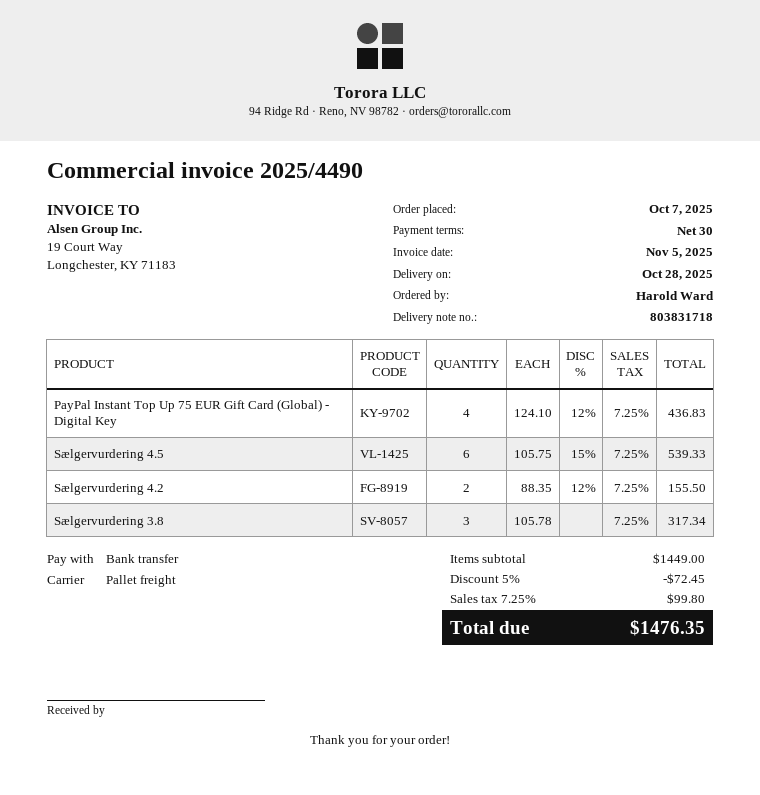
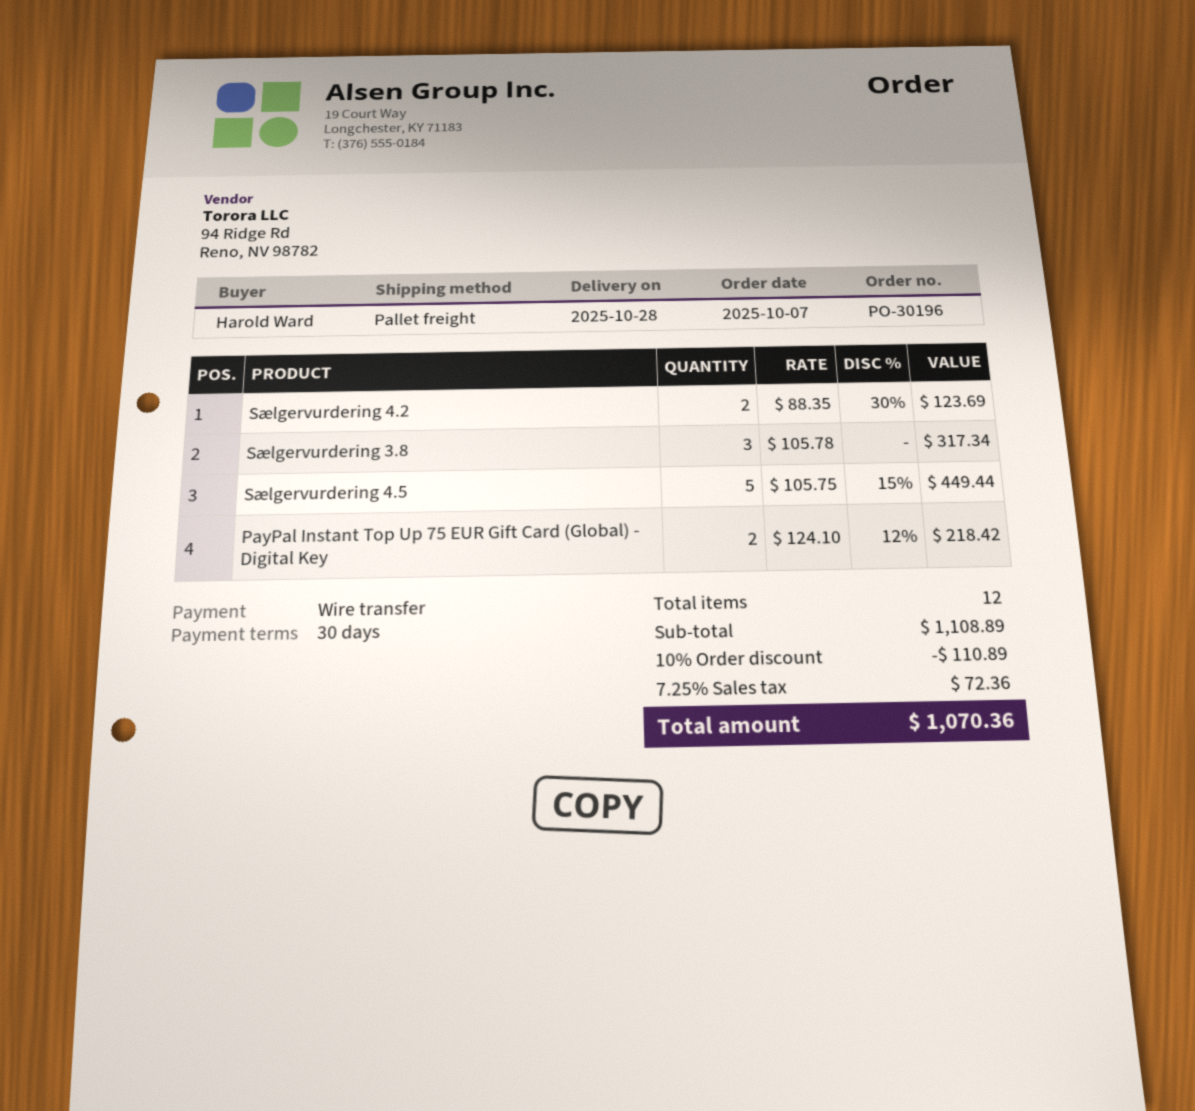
PayPal Instant Top Up 75 EUR Gift Card (Global) - Digital Key: 4 x 124.10 - 12% = 436.83 -> 2 x 124.10 - 12% = 218.42
Sælgervurdering 4.5: 6 x 105.75 - 15% = 539.33 -> 5 x 105.75 - 15% = 449.44
Sælgervurdering 4.2: 2 x 88.35 - 12% = 155.50 -> 2 x 88.35 - 30% = 123.69
subtotal: 1449.00 -> 1108.89
discount: 5% = 72.45 -> 10% = 110.89
tax: 7.25% = 99.80 -> 7.25% = 72.36
total: 1476.35 -> 1070.36

